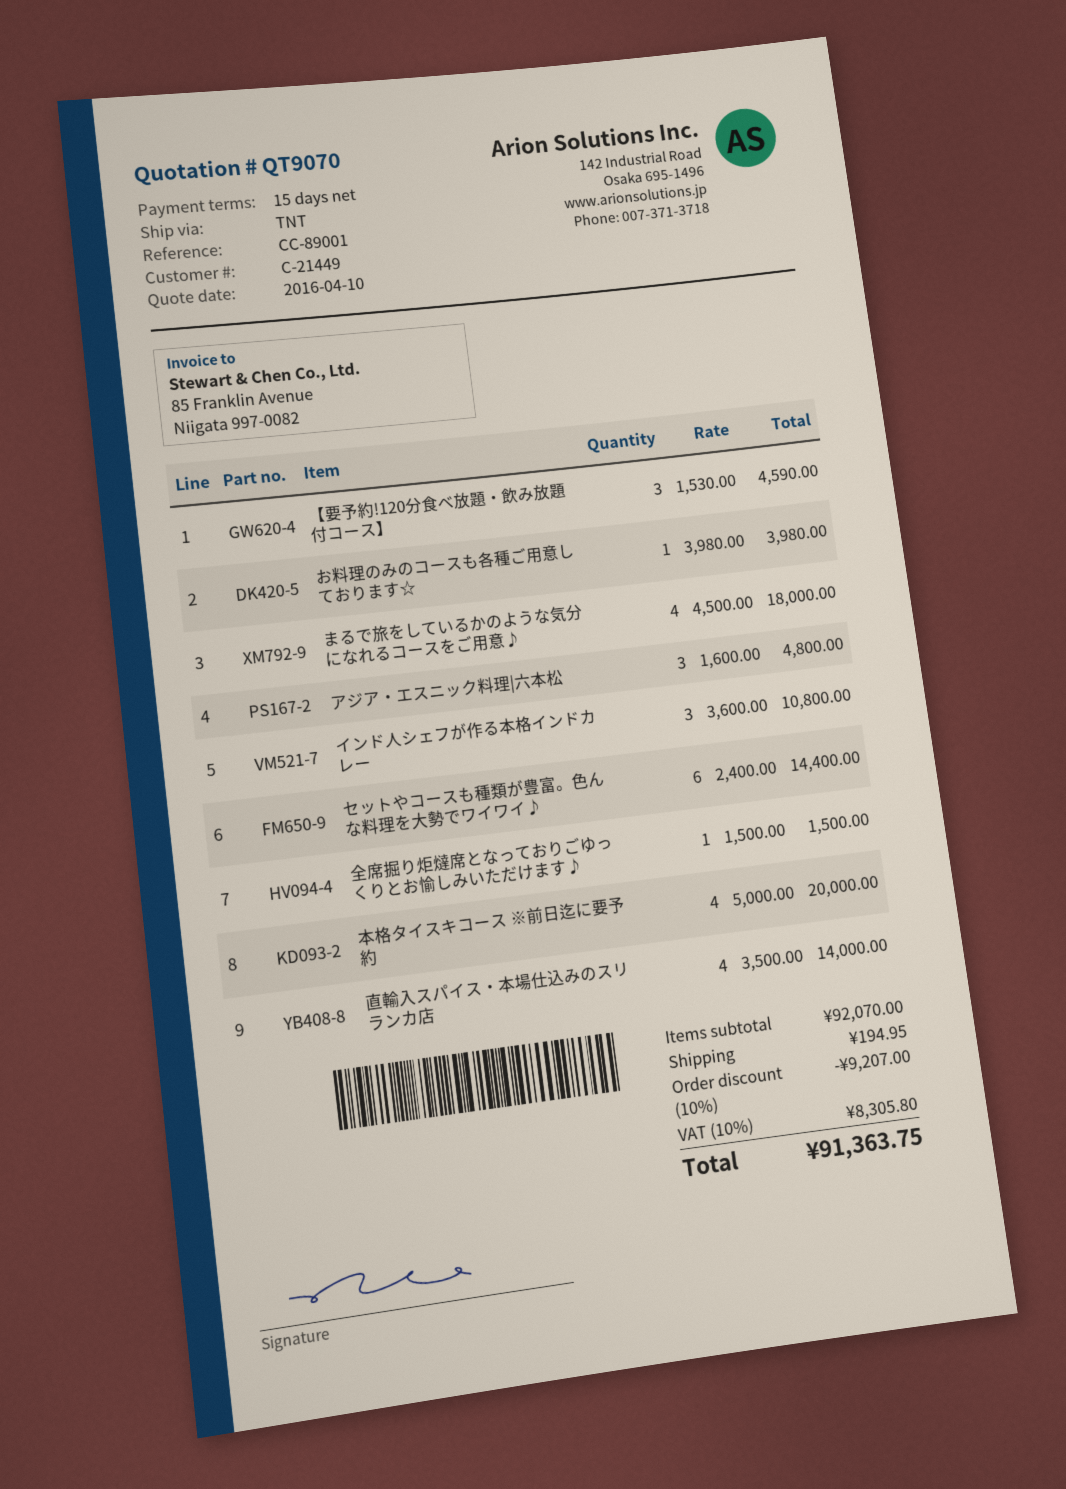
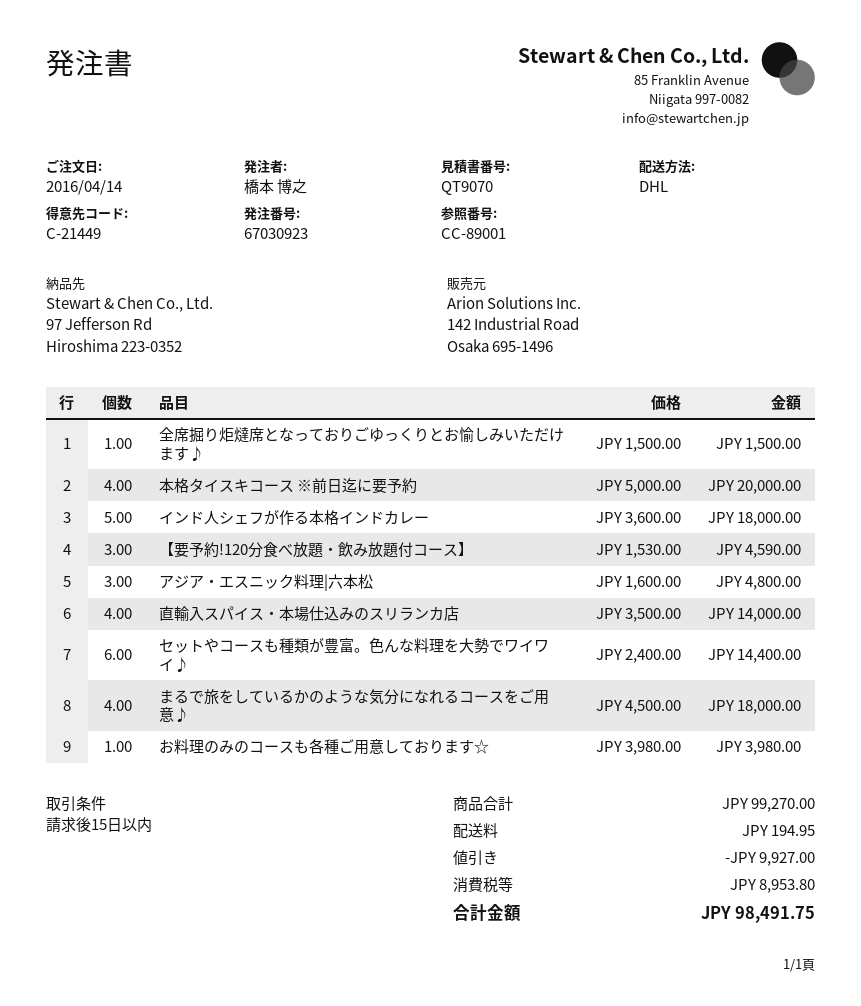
shipping method: TNT -> DHL
インド人シェフが作る本格インドカレー: 3 x 3600.00 = 10800.00 -> 5 x 3600.00 = 18000.00
subtotal: 92070.00 -> 99270.00
discount: 9207.00 -> 9927.00
tax: 8305.80 -> 8953.80
total: 91363.75 -> 98491.75

